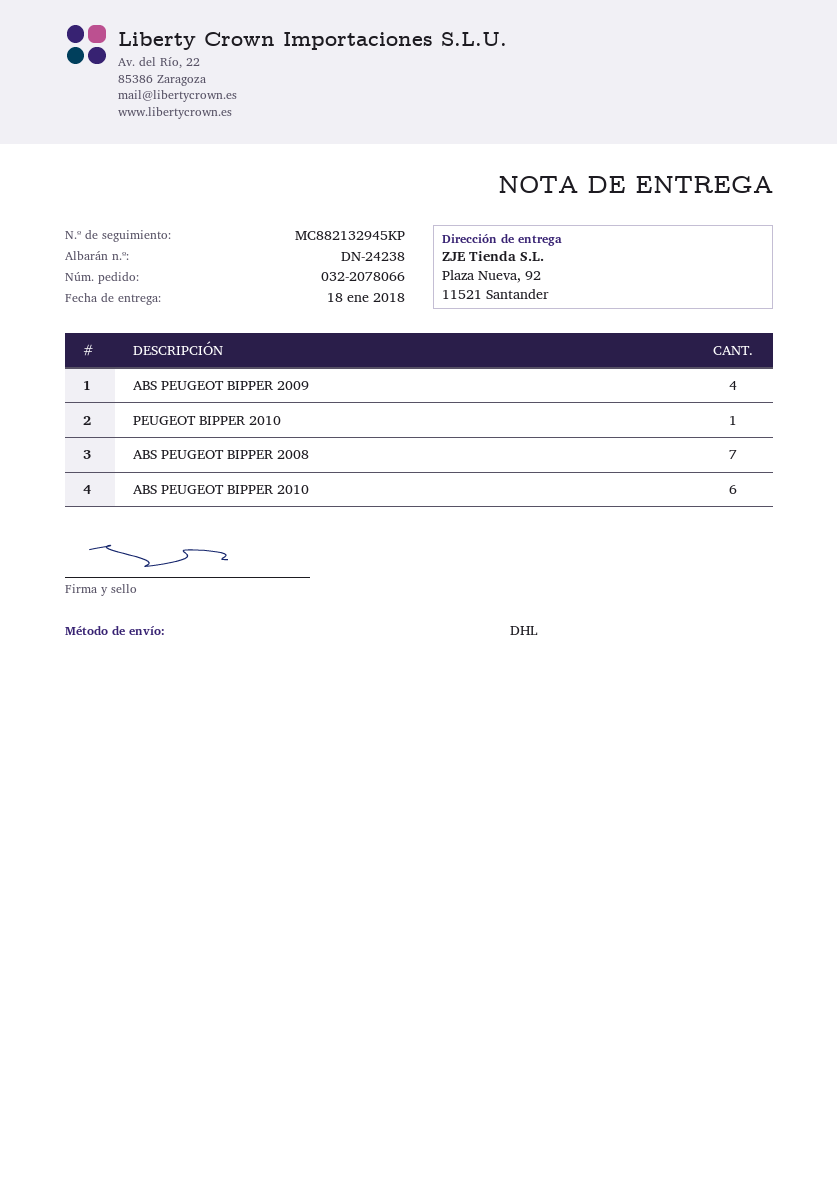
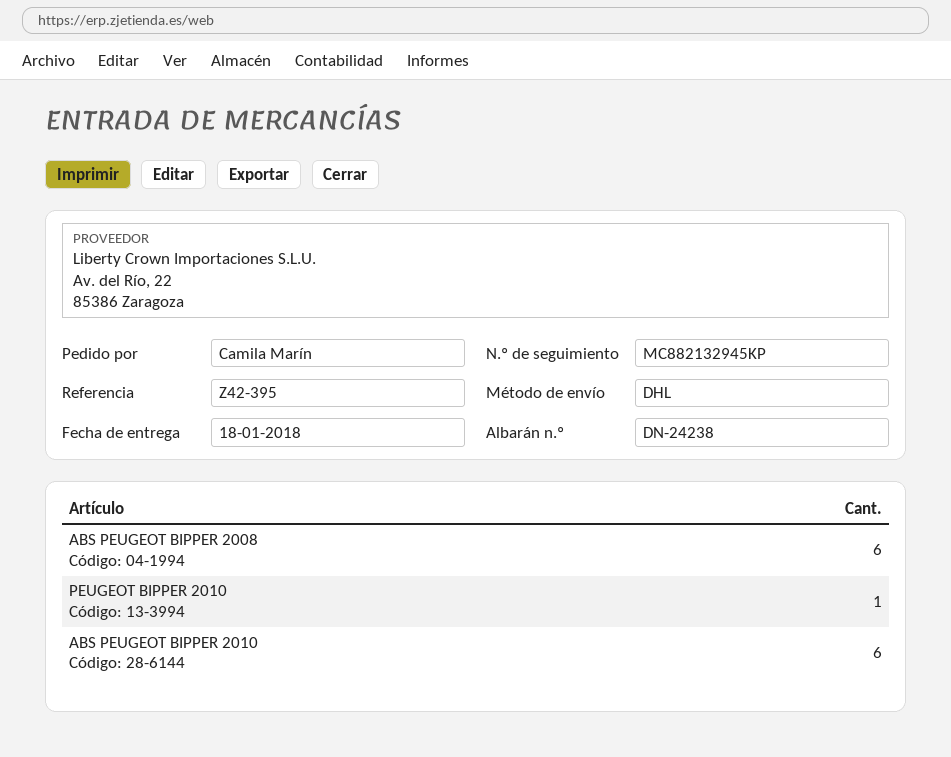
ABS PEUGEOT BIPPER 2009: 4 -> none
ABS PEUGEOT BIPPER 2008: 7 -> 6

